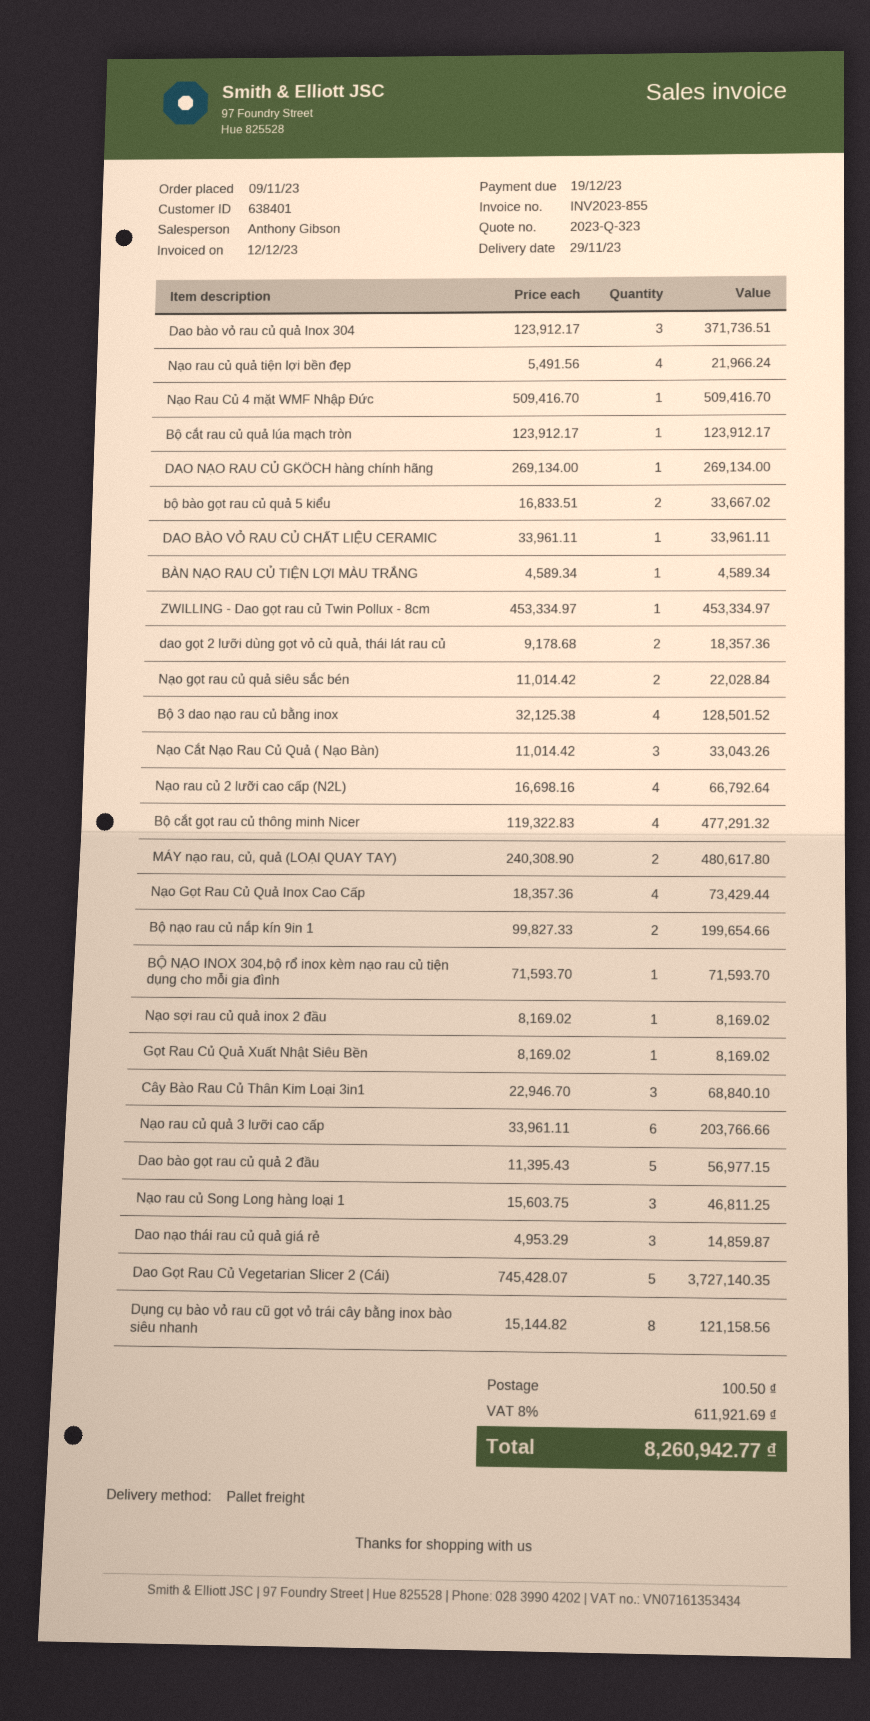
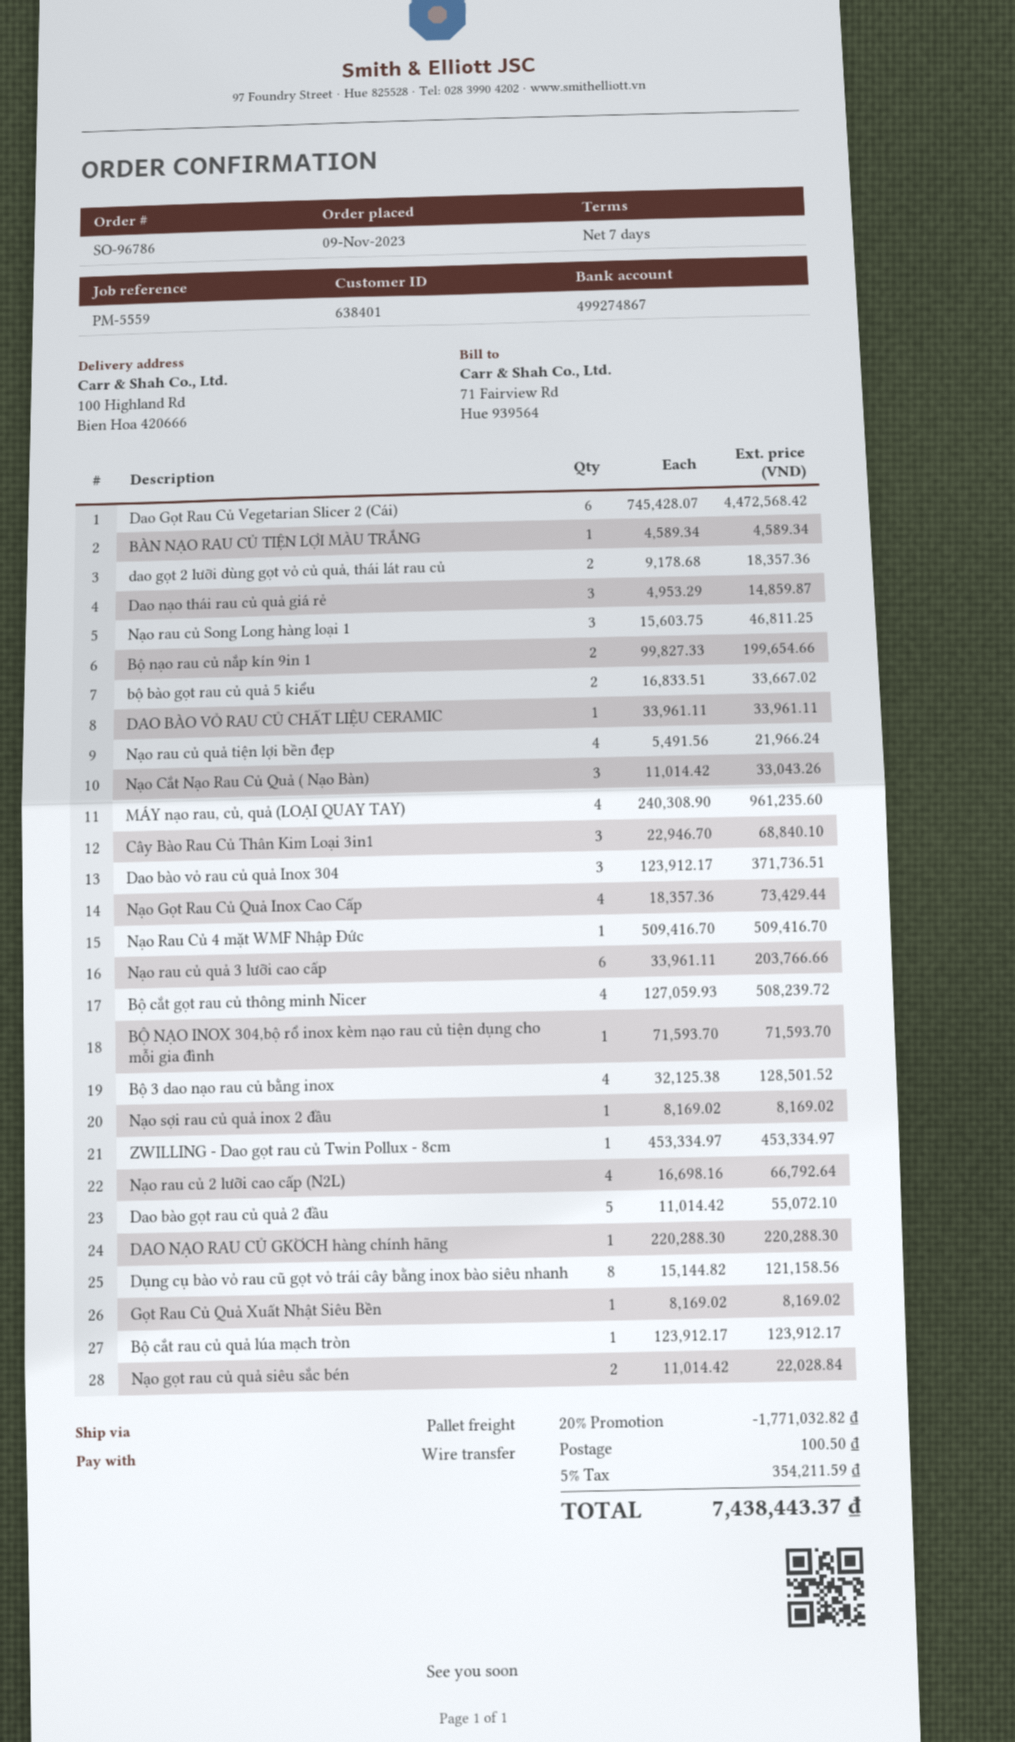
DAO NẠO RAU CỦ GKÖCH hàng chính hãng: 1 x 269134.00 = 269134.00 -> 1 x 220288.30 = 220288.30
Bộ cắt gọt rau củ thông minh Nicer: 4 x 119322.83 = 477291.32 -> 4 x 127059.93 = 508239.72
MÁY nạo rau, củ, quả (LOẠI QUAY TAY): 2 x 240308.90 = 480617.80 -> 4 x 240308.90 = 961235.60
Dao bào gọt rau củ quả 2 đầu: 5 x 11395.43 = 56977.15 -> 5 x 11014.42 = 55072.10
Dao Gọt Rau Củ Vegetarian Slicer 2 (Cái): 5 x 745428.07 = 3727140.35 -> 6 x 745428.07 = 4472568.42
discount: none -> 20% = 1771032.82
tax: 8% = 611921.69 -> 5% = 354211.59
total: 8260942.77 -> 7438443.37

